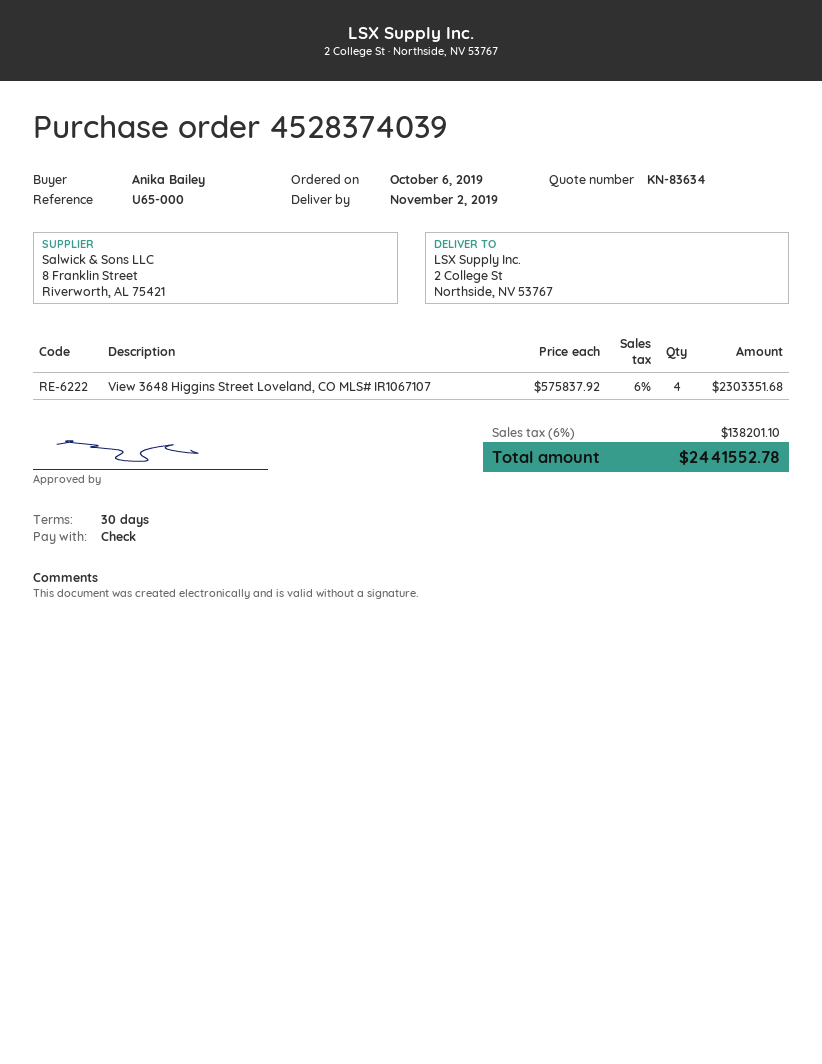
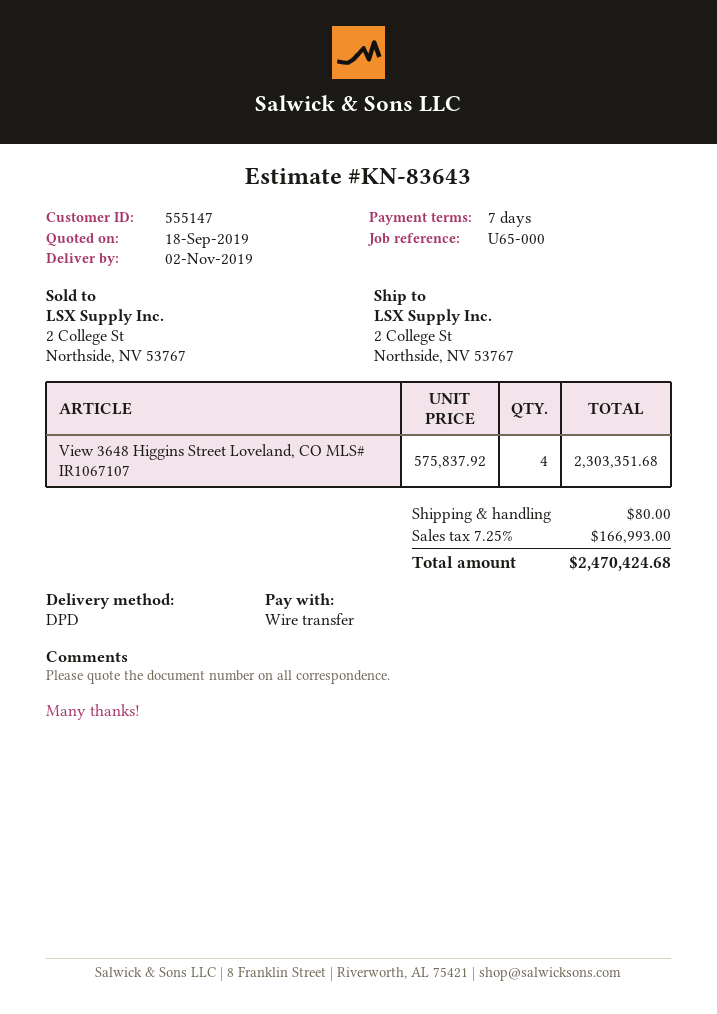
quote number: KN-83634 -> KN-83643
payment terms: 30 days -> 7 days
payment method: cheque -> bank transfer
shipping: none -> 80.00
tax: 6% = 138201.10 -> 7.25% = 166993.00
total: 2441552.78 -> 2470424.68

